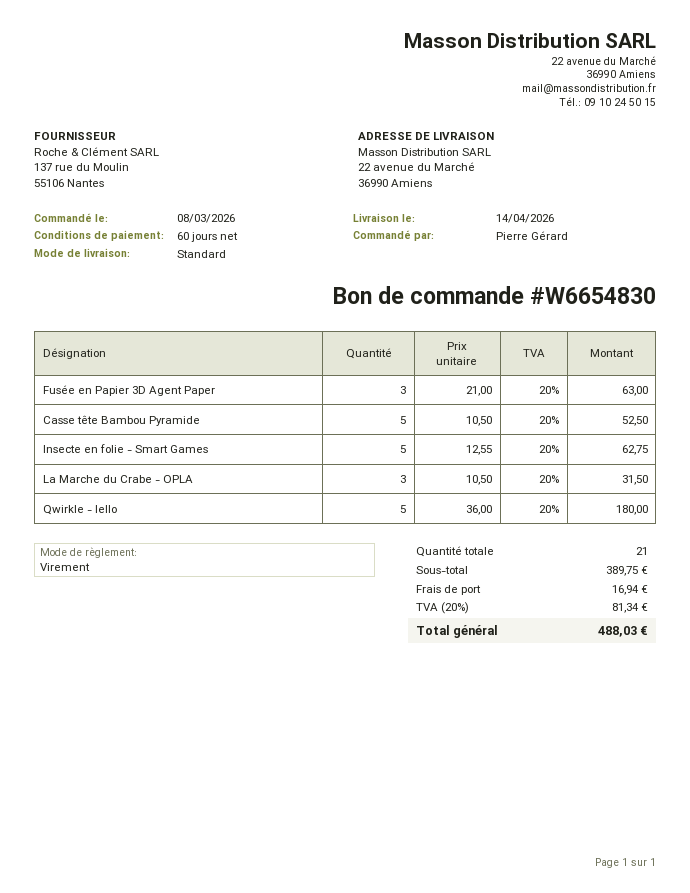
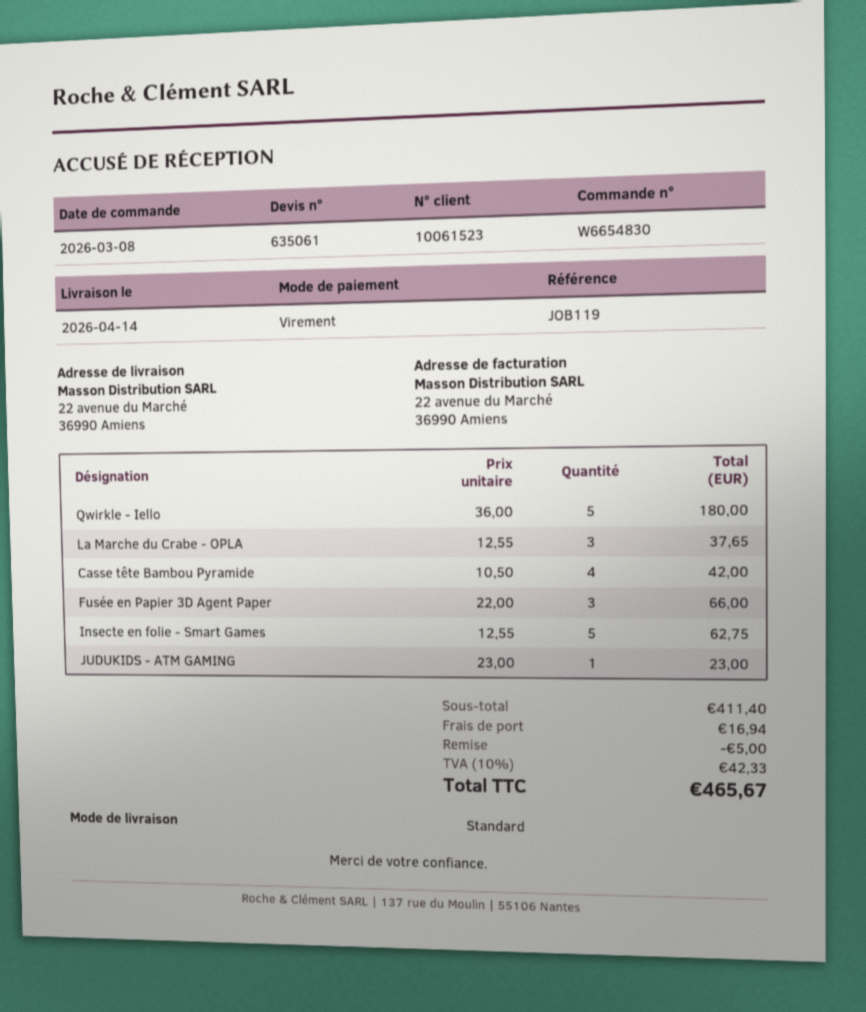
Fusée en Papier 3D Agent Paper: 3 x 21.00 = 63.00 -> 3 x 22.00 = 66.00
Casse tête Bambou Pyramide: 5 x 10.50 = 52.50 -> 4 x 10.50 = 42.00
La Marche du Crabe - OPLA: 3 x 10.50 = 31.50 -> 3 x 12.55 = 37.65
JUDUKIDS - ATM GAMING: none -> 1 x 23.00 = 23.00
subtotal: 389.75 -> 411.40
discount: none -> 5.00
tax: 20% = 81.34 -> 10% = 42.33
total: 488.03 -> 465.67

